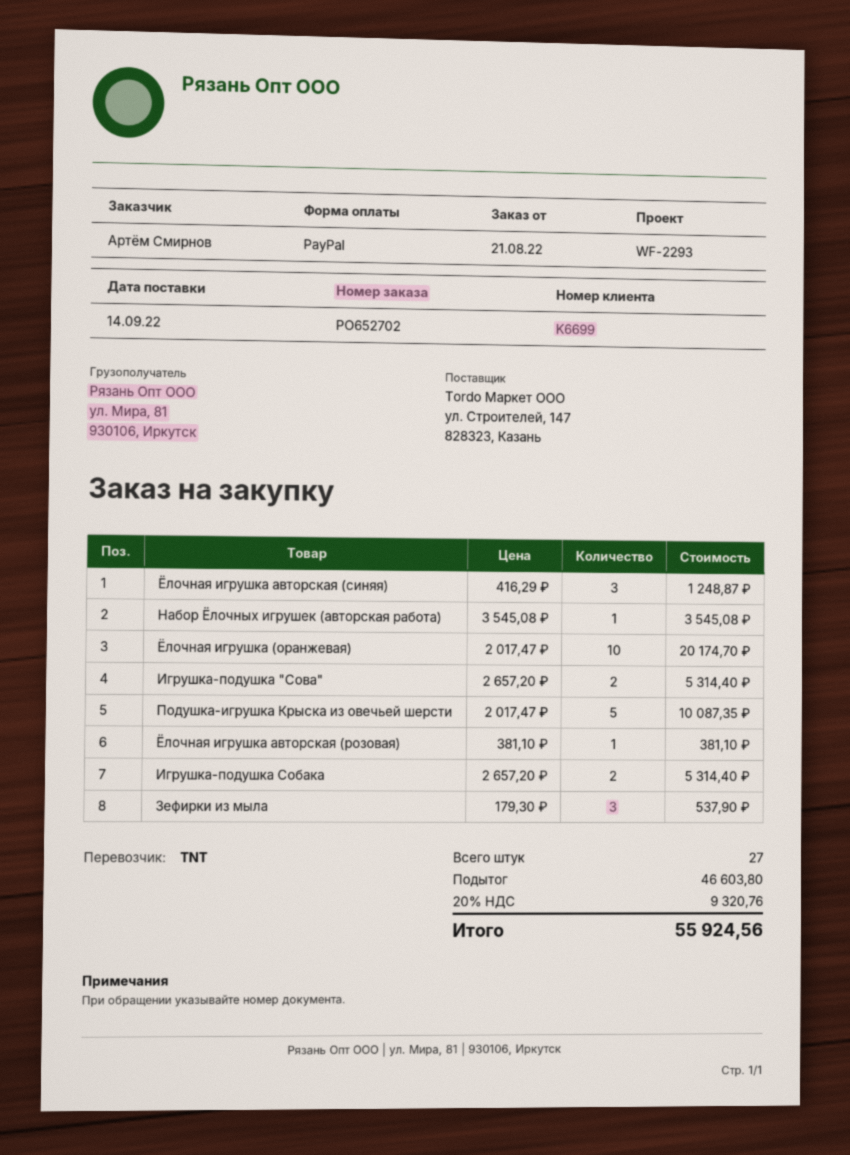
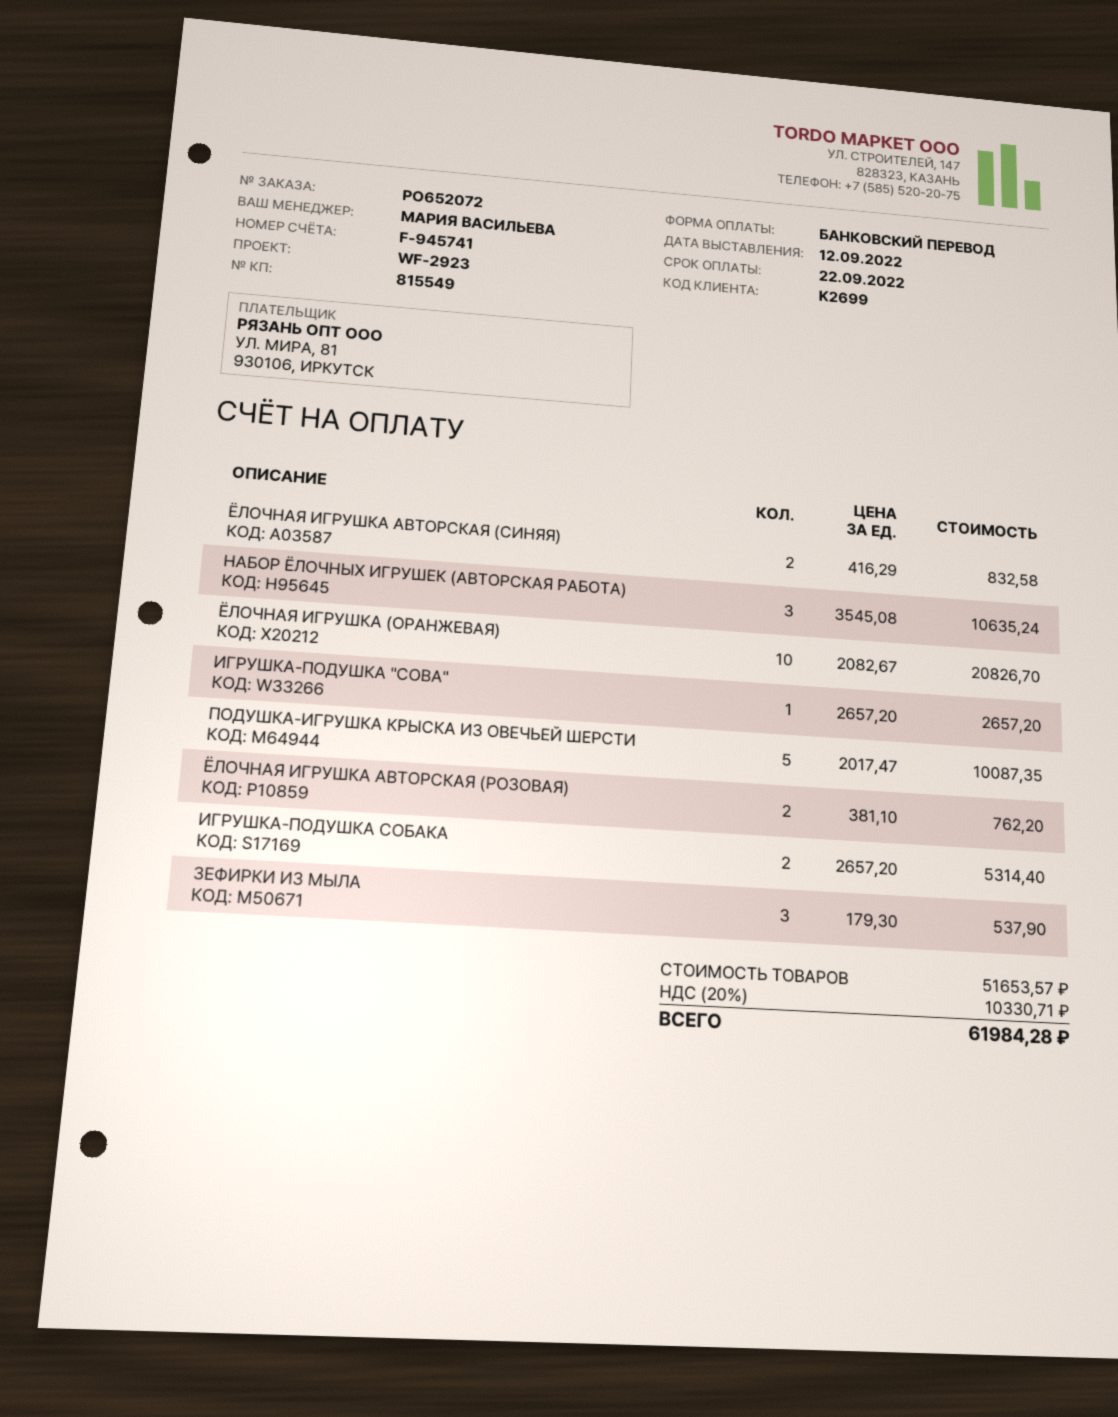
order number: PO652702 -> PO652072
customer number: K6699 -> K2699
reference: WF-2293 -> WF-2923
payment method: PayPal -> bank transfer
Ёлочная игрушка авторская (синяя): 3 x 416.29 = 1248.87 -> 2 x 416.29 = 832.58
Набор Ёлочных игрушек (авторская работа): 1 x 3545.08 = 3545.08 -> 3 x 3545.08 = 10635.24
Ёлочная игрушка (оранжевая): 10 x 2017.47 = 20174.70 -> 10 x 2082.67 = 20826.70
Игрушка-подушка "Сова": 2 x 2657.20 = 5314.40 -> 1 x 2657.20 = 2657.20
Ёлочная игрушка авторская (розовая): 1 x 381.10 = 381.10 -> 2 x 381.10 = 762.20
subtotal: 46603.80 -> 51653.57
tax: 20% = 9320.76 -> 20% = 10330.71
total: 55924.56 -> 61984.28

